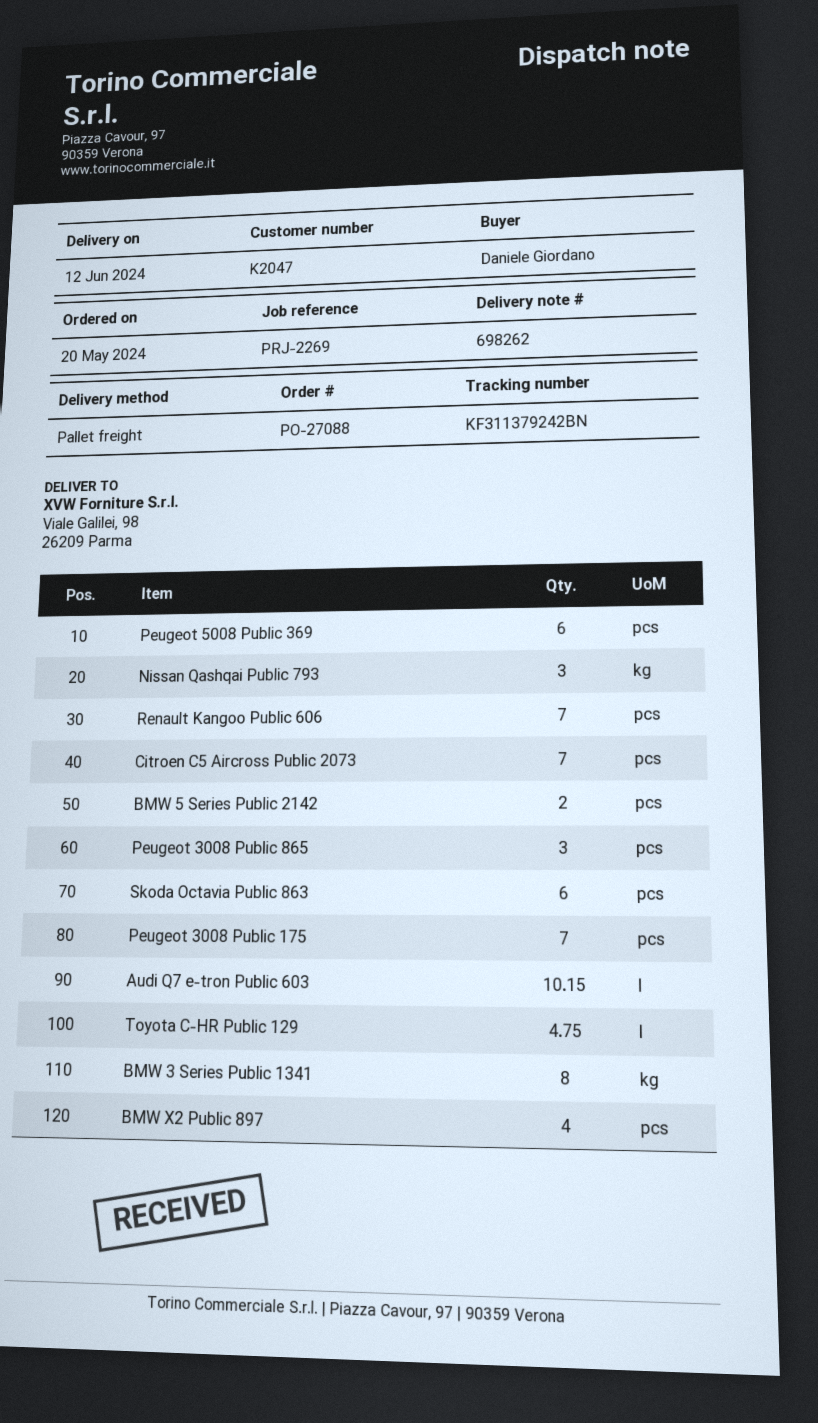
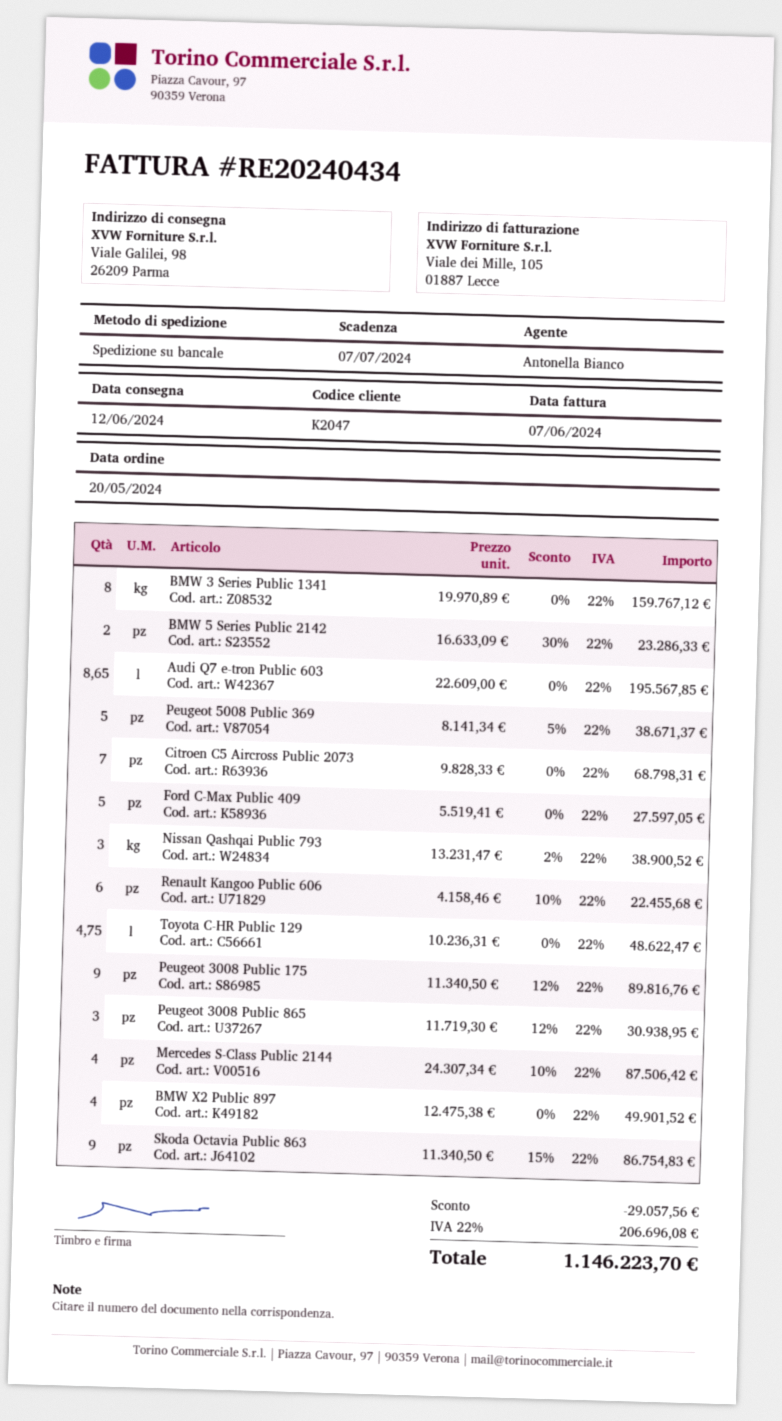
Peugeot 5008 Public 369: 6 -> 5
Renault Kangoo Public 606: 7 -> 6
Skoda Octavia Public 863: 6 -> 9
Peugeot 3008 Public 175: 7 -> 9
Audi Q7 e-tron Public 603: 10.15 -> 8.65
Ford C-Max Public 409: none -> 5
Mercedes S-Class Public 2144: none -> 4

